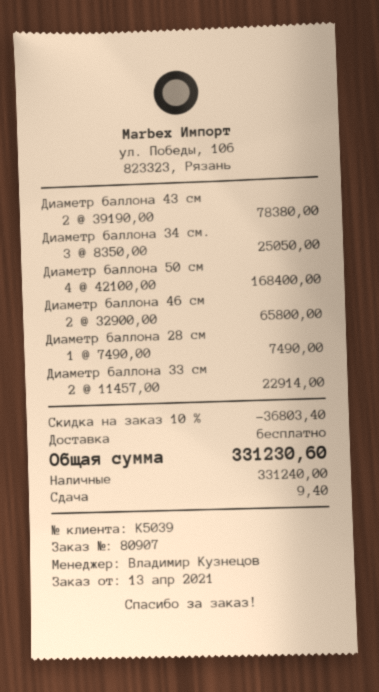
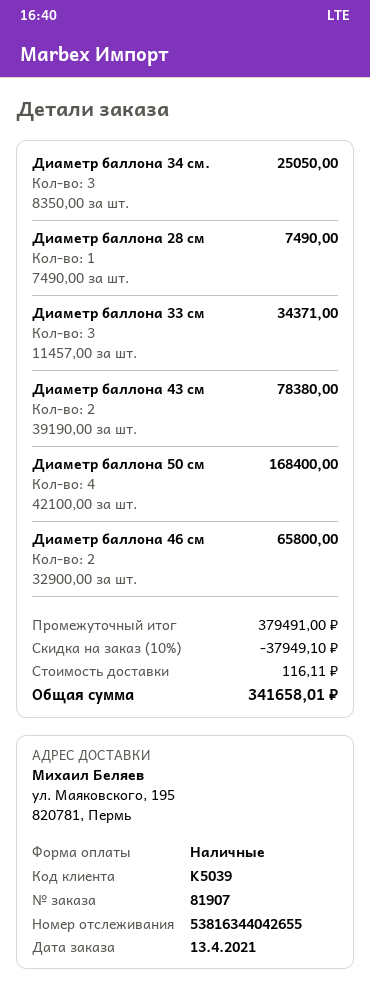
order number: 80907 -> 81907
Диаметр баллона 33 см: 2 x 11457.00 = 22914.00 -> 3 x 11457.00 = 34371.00
discount: 10% = 36803.40 -> 10% = 37949.10
shipping: 0.00 -> 116.11
total: 331230.60 -> 341658.01

